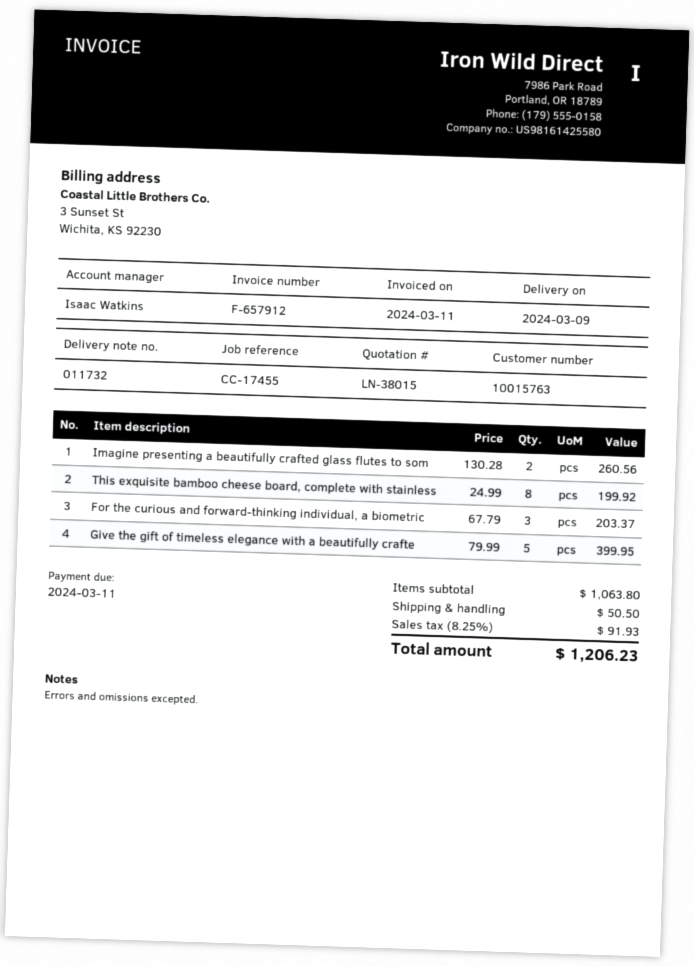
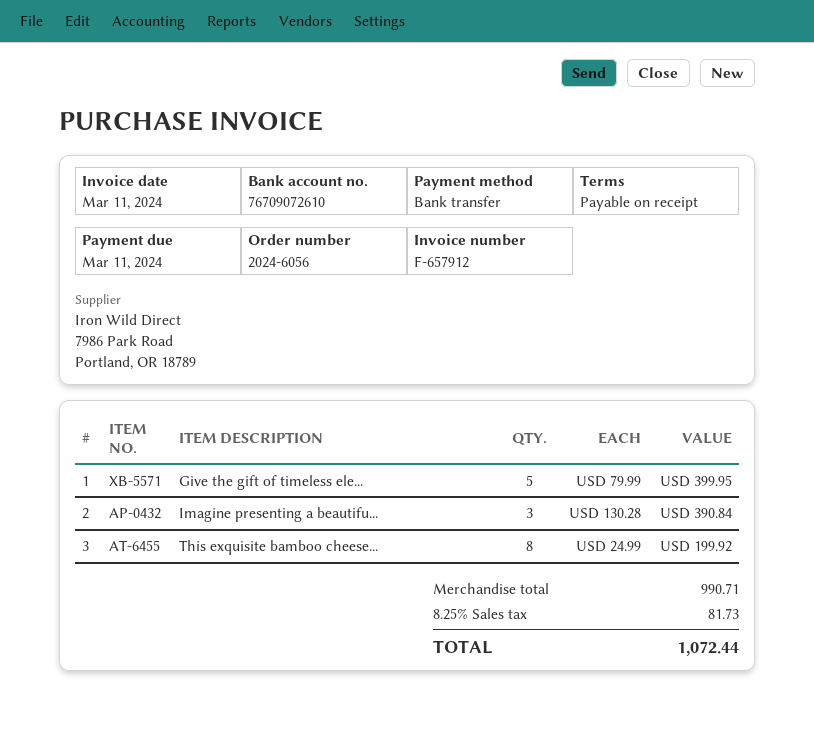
Imagine presenting a beautifully crafted glass flutes to som: 2 x 130.28 = 260.56 -> 3 x 130.28 = 390.84
For the curious and forward-thinking individual, a biometric: 3 x 67.79 = 203.37 -> none
subtotal: 1063.80 -> 990.71
shipping: 50.50 -> none
tax: 8.25% = 91.93 -> 8.25% = 81.73
total: 1206.23 -> 1072.44

